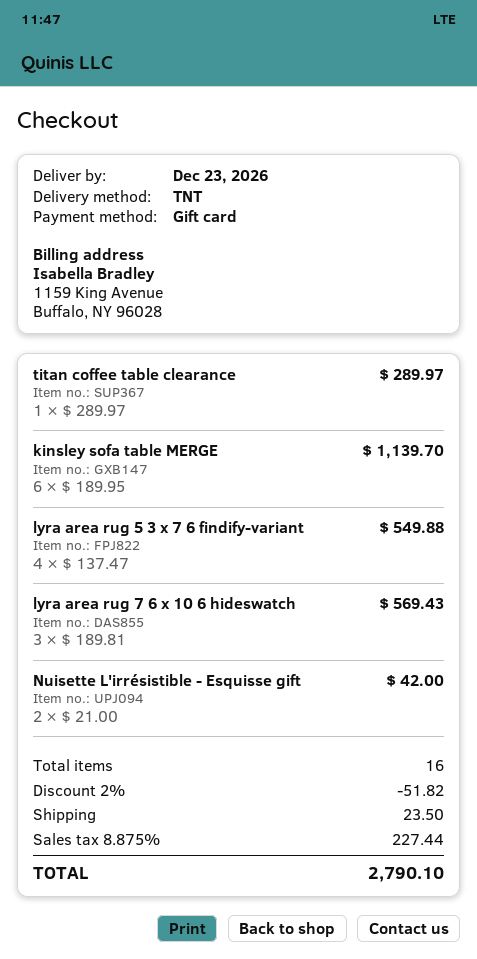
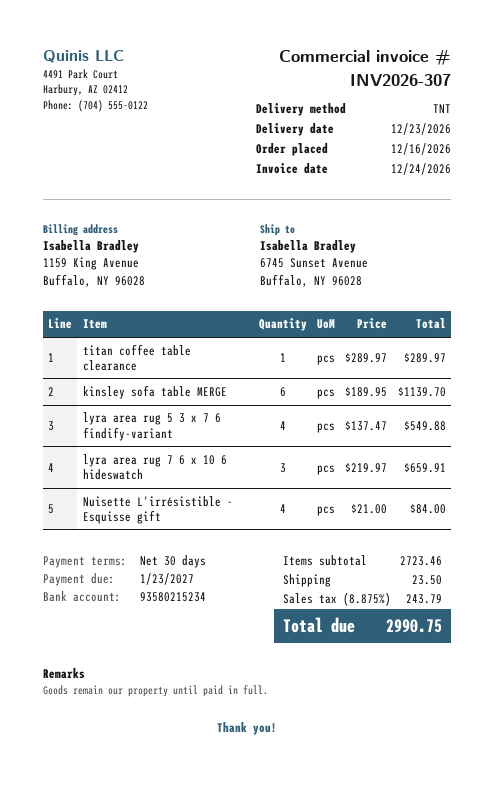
lyra area rug 7 6 x 10 6 hideswatch: 3 x 189.81 = 569.43 -> 3 x 219.97 = 659.91
Nuisette L'irrésistible - Esquisse gift: 2 x 21.00 = 42.00 -> 4 x 21.00 = 84.00
discount: 2% = 51.82 -> none
tax: 8.875% = 227.44 -> 8.875% = 243.79
total: 2790.10 -> 2990.75

